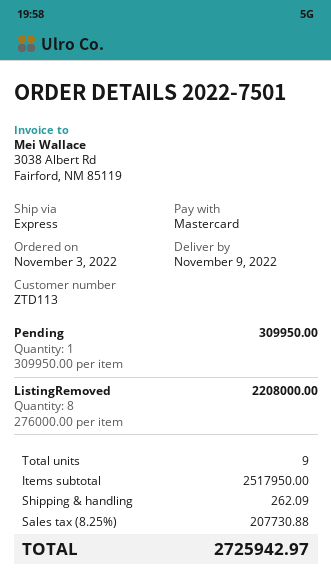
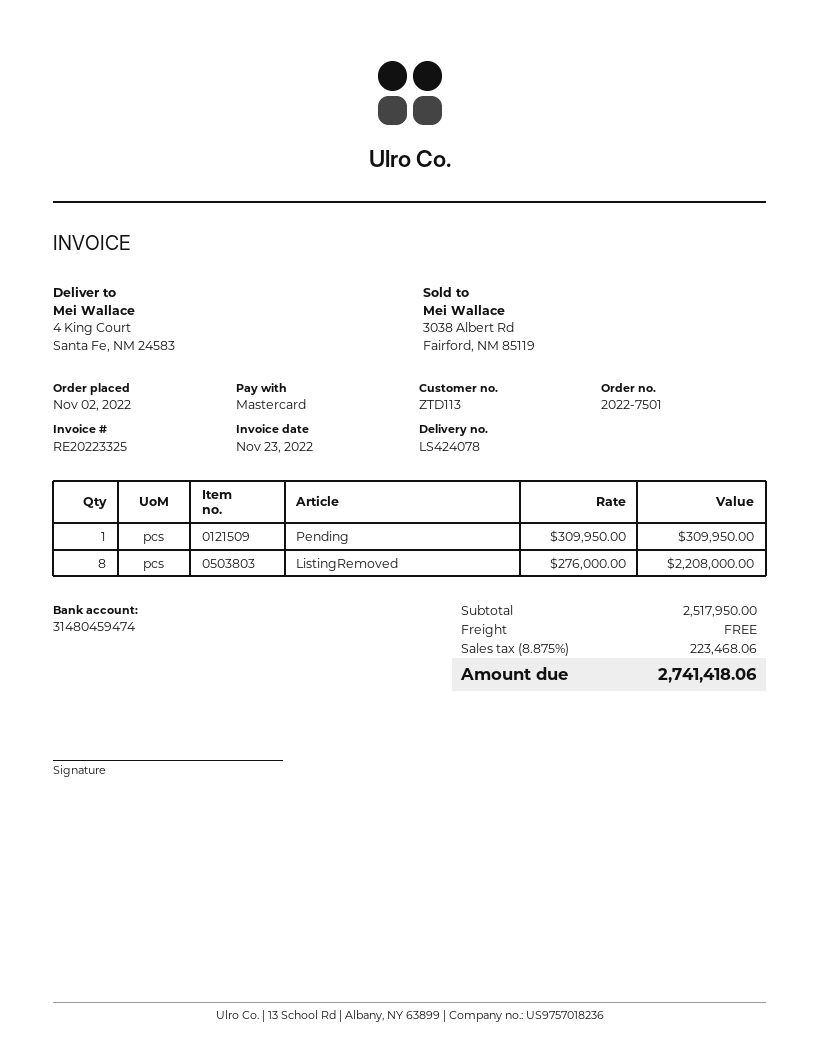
order date: 2022-11-03 -> 2022-11-02
shipping: 262.09 -> 0.00
tax: 8.25% = 207730.88 -> 8.875% = 223468.06
total: 2725942.97 -> 2741418.06

